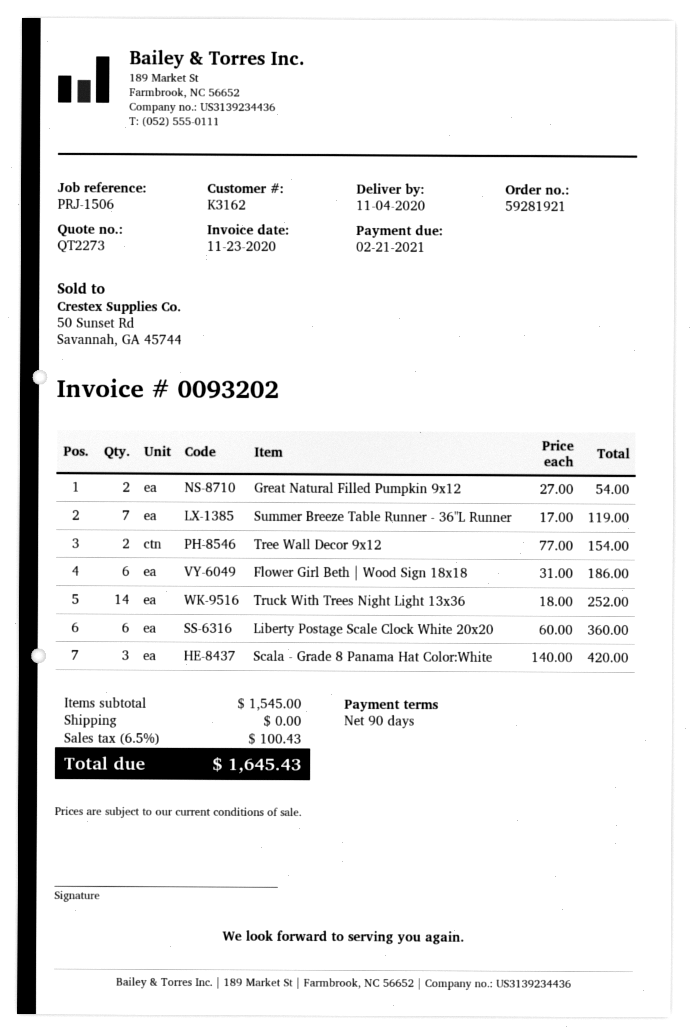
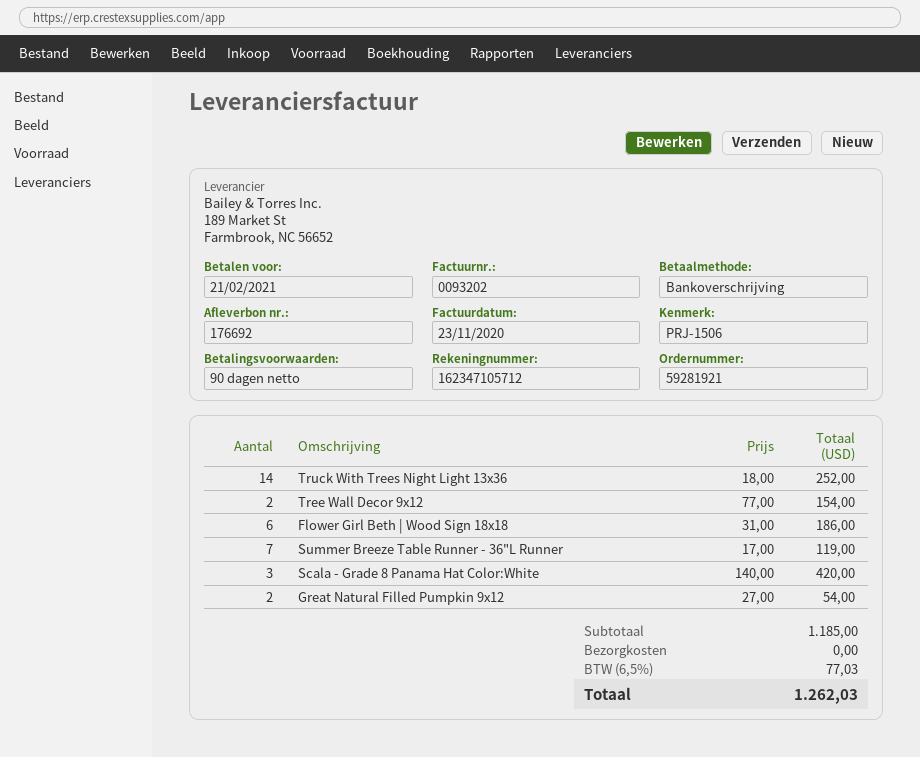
Liberty Postage Scale Clock White 20x20: 6 x 60.00 = 360.00 -> none
subtotal: 1545.00 -> 1185.00
tax: 6.5% = 100.43 -> 6.5% = 77.03
total: 1645.43 -> 1262.03

